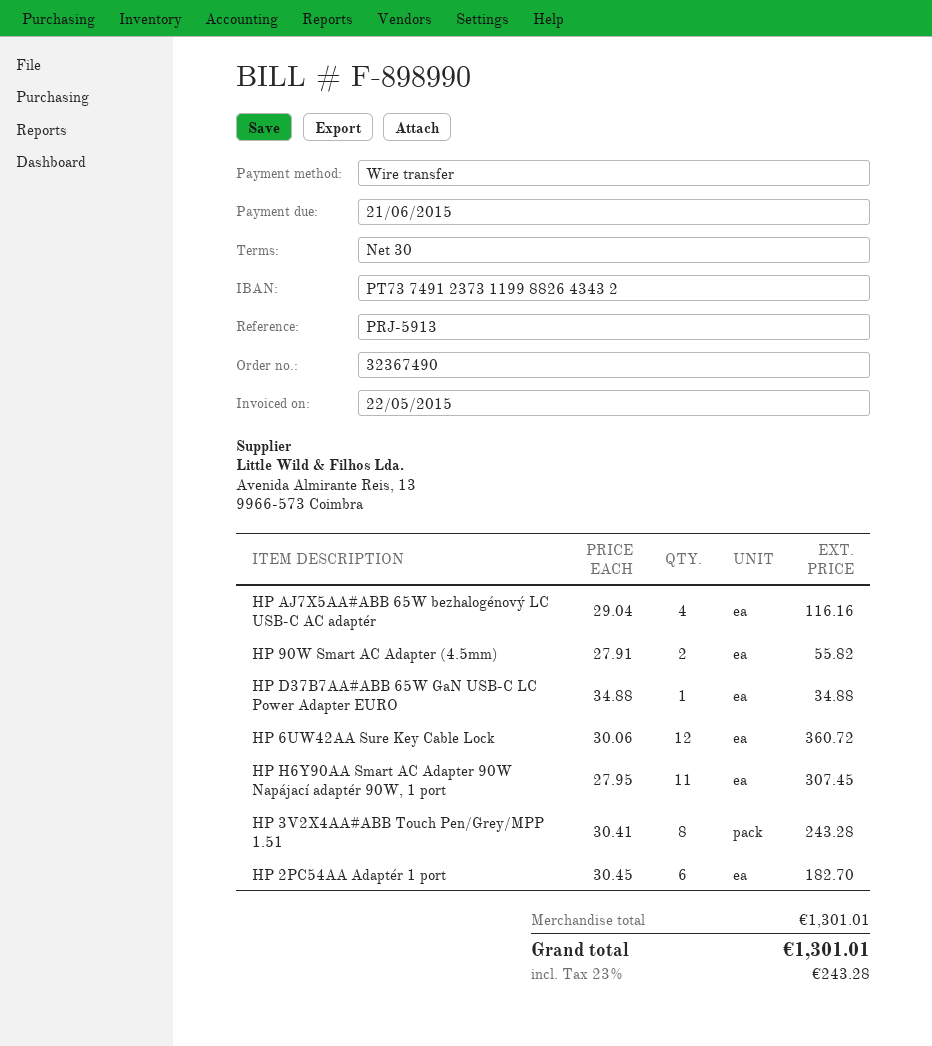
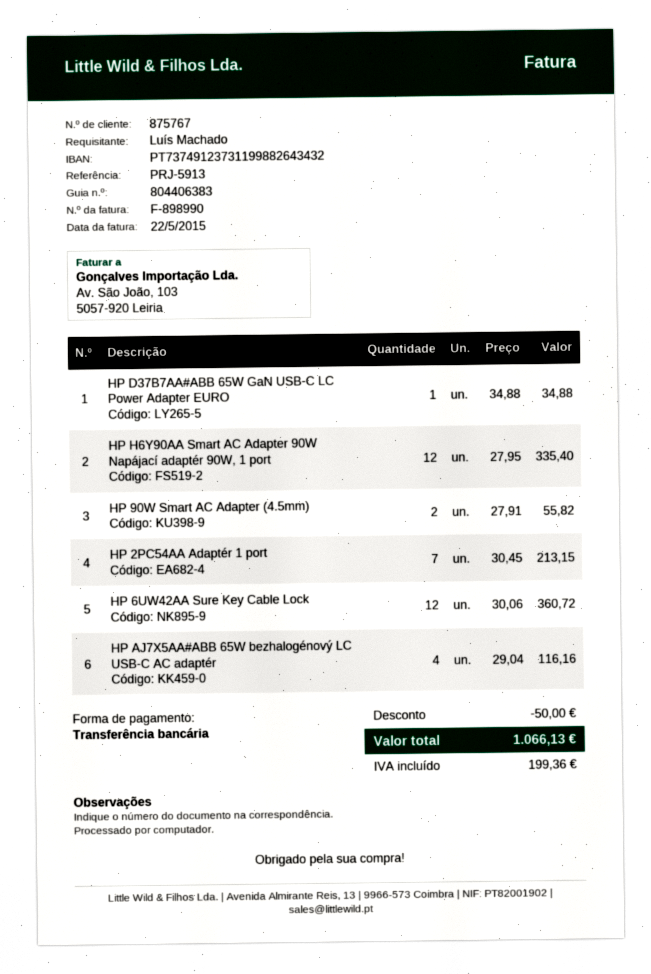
HP H6Y90AA Smart AC Adapter 90W Napájací adaptér 90W, 1 port: 11 x 27.95 = 307.45 -> 12 x 27.95 = 335.40
HP 3V2X4AA#ABB Touch Pen/Grey/MPP 1.51: 8 x 30.41 = 243.28 -> none
HP 2PC54AA Adaptér 1 port: 6 x 30.45 = 182.70 -> 7 x 30.45 = 213.15
discount: none -> 50.00
tax: 243.28 -> 199.36
total: 1301.01 -> 1066.13

